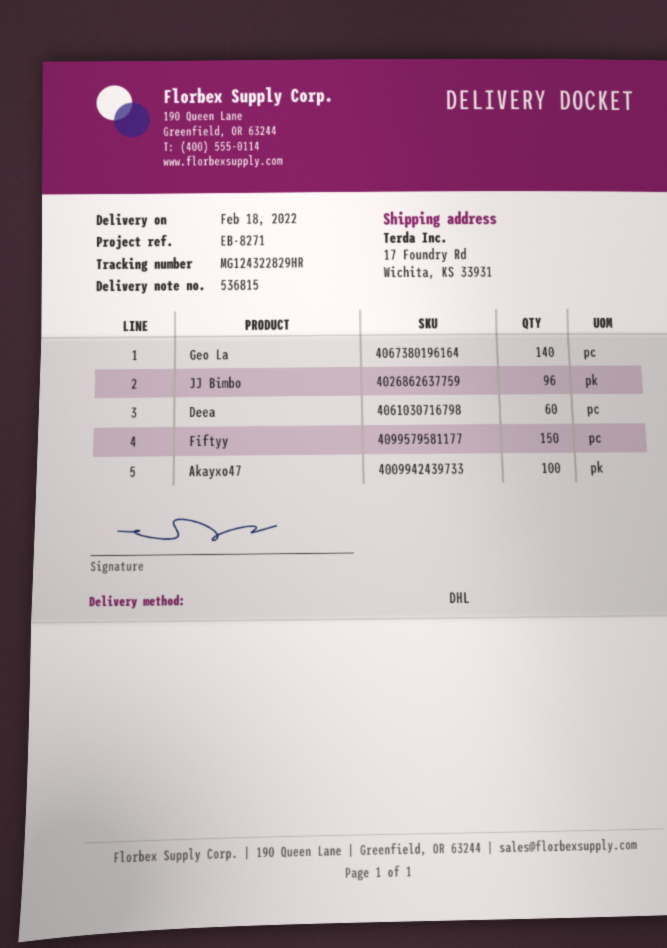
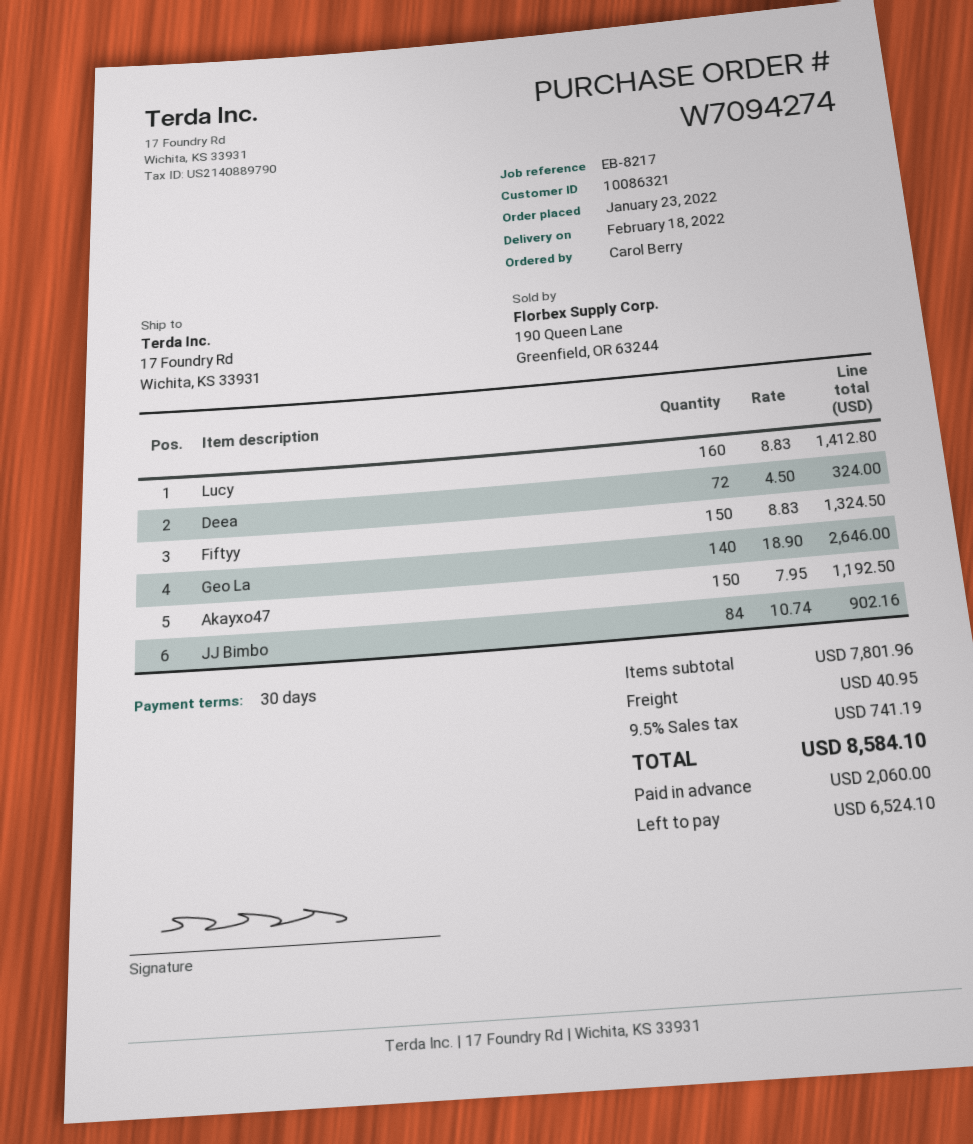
reference: EB-8271 -> EB-8217
JJ Bimbo: 96 -> 84
Deea: 60 -> 72
Akayxo47: 100 -> 150
Lucy: none -> 160

